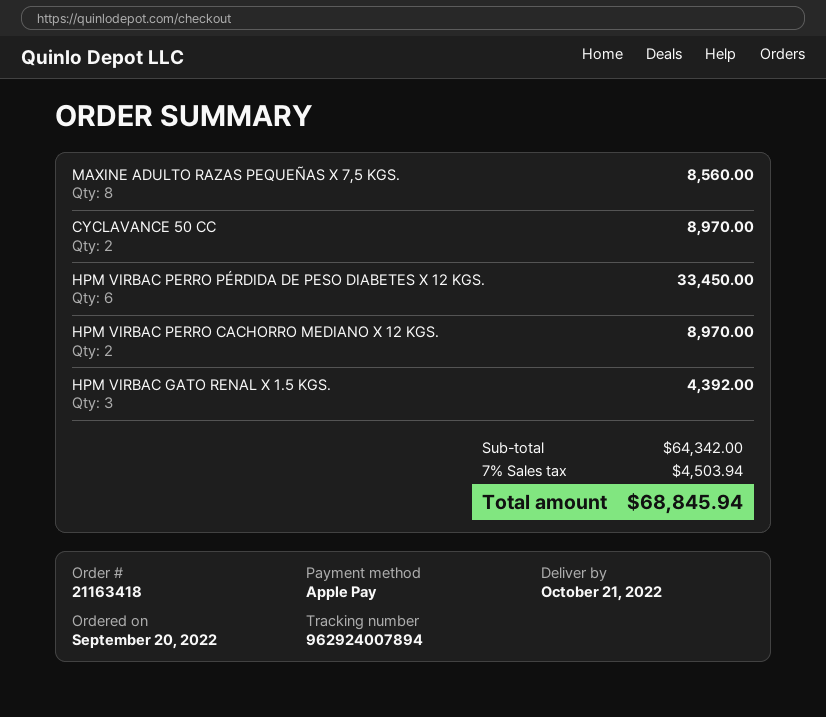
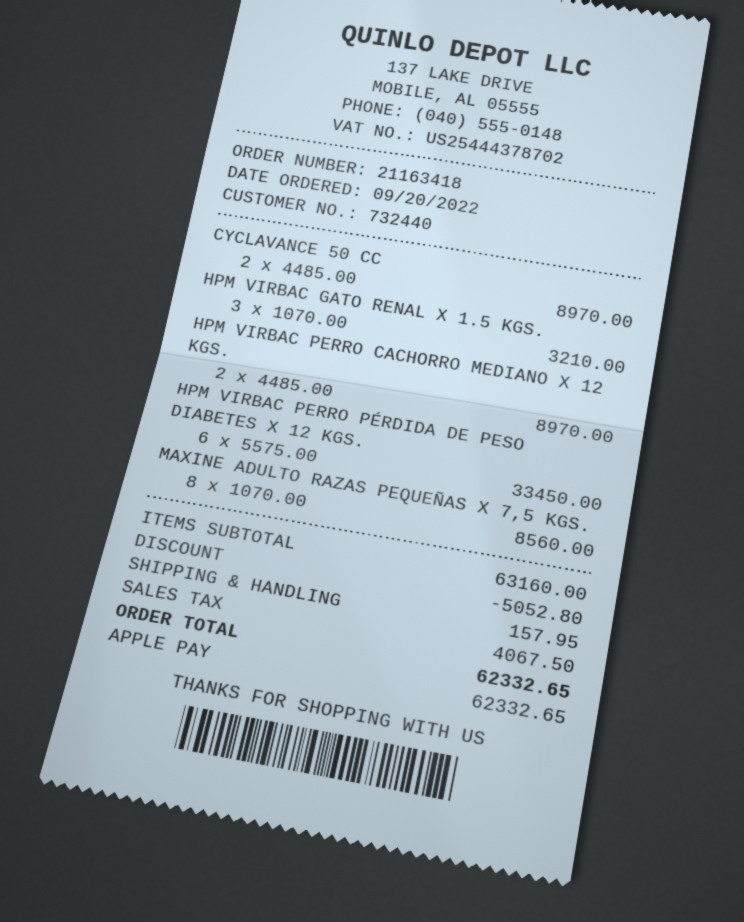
HPM VIRBAC GATO RENAL X 1.5 KGS.: 3 for 4392.00 -> 3 for 3210.00
subtotal: 64342.00 -> 63160.00
discount: none -> 5052.80
shipping: none -> 157.95
tax: 4503.94 -> 4067.50
total: 68845.94 -> 62332.65

